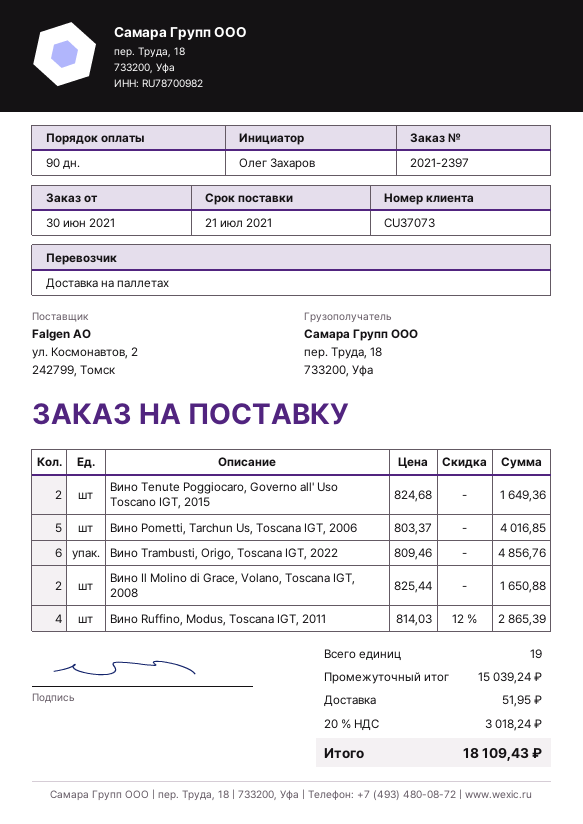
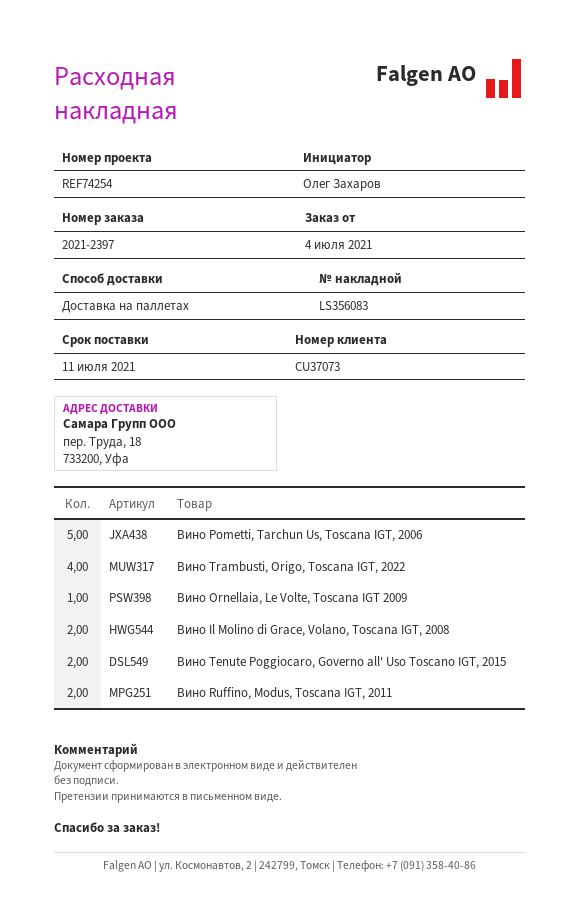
order date: 2021-06-30 -> 2021-07-04
delivery date: 2021-07-21 -> 2021-07-11
Вино Trambusti, Origo, Toscana IGT, 2022: 6 -> 4
Вино Ruffino, Modus, Toscana IGT, 2011: 4 -> 2
Вино Ornellaia, Le Volte, Toscana IGT 2009: none -> 1

